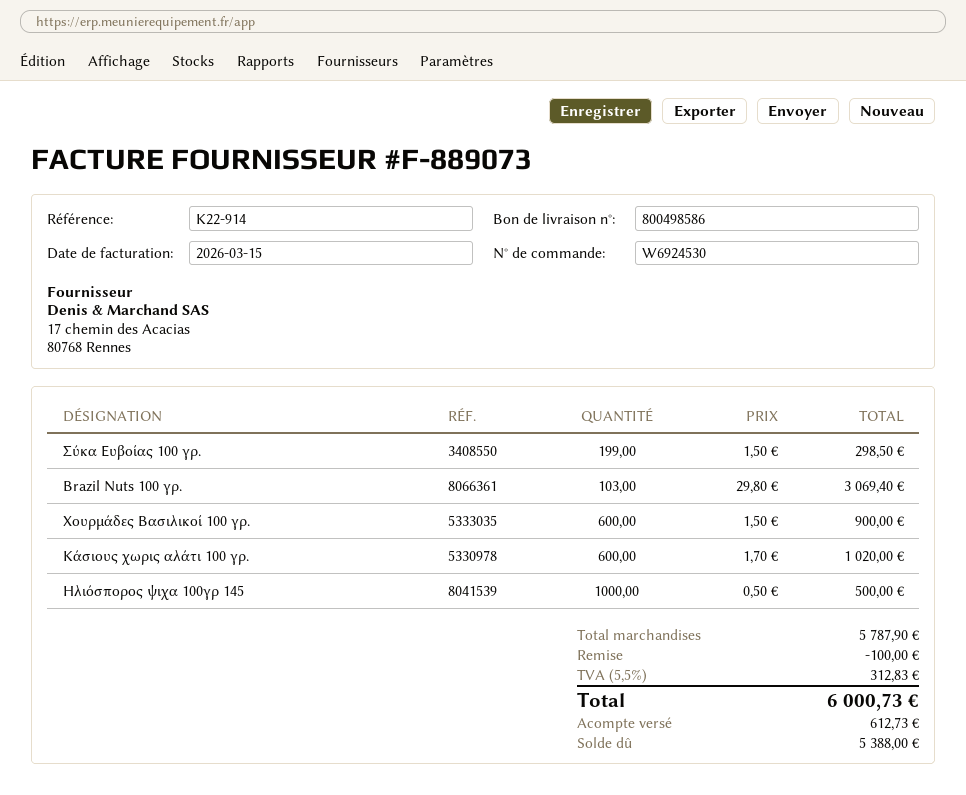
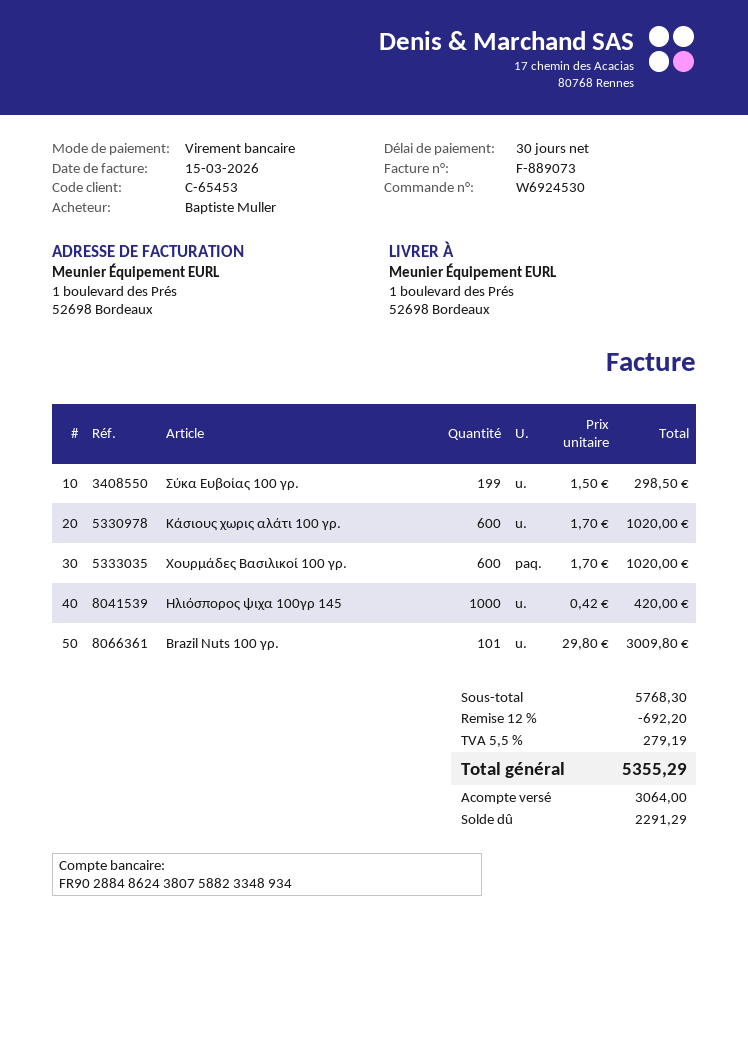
Brazil Nuts 100 γρ.: 103 x 29.80 = 3069.40 -> 101 x 29.80 = 3009.80
Χουρμάδες Βασιλικοί 100 γρ.: 600 x 1.50 = 900.00 -> 600 x 1.70 = 1020.00
Ηλιόσπορος ψιχα 100γρ 145: 1000 x 0.50 = 500.00 -> 1000 x 0.42 = 420.00
subtotal: 5787.90 -> 5768.30
discount: 100.00 -> 692.20
tax: 5.5% = 312.83 -> 5.5% = 279.19
total: 6000.73 -> 5355.29
deposit: 612.73 -> 3064.00
balance: 5388.00 -> 2291.29

